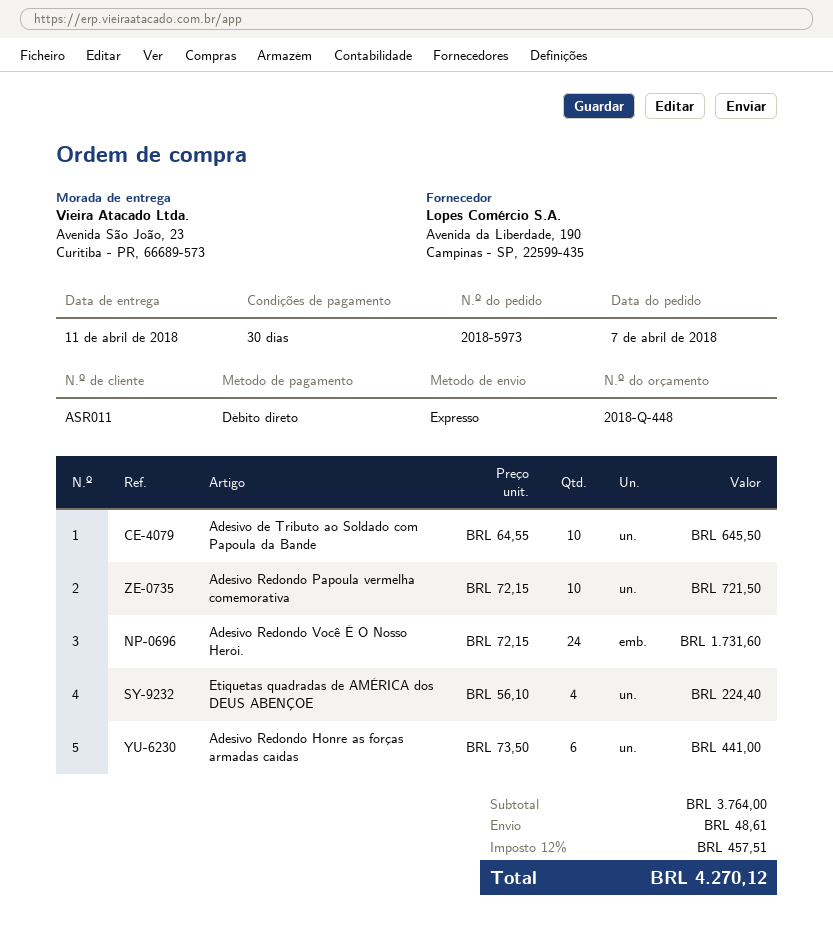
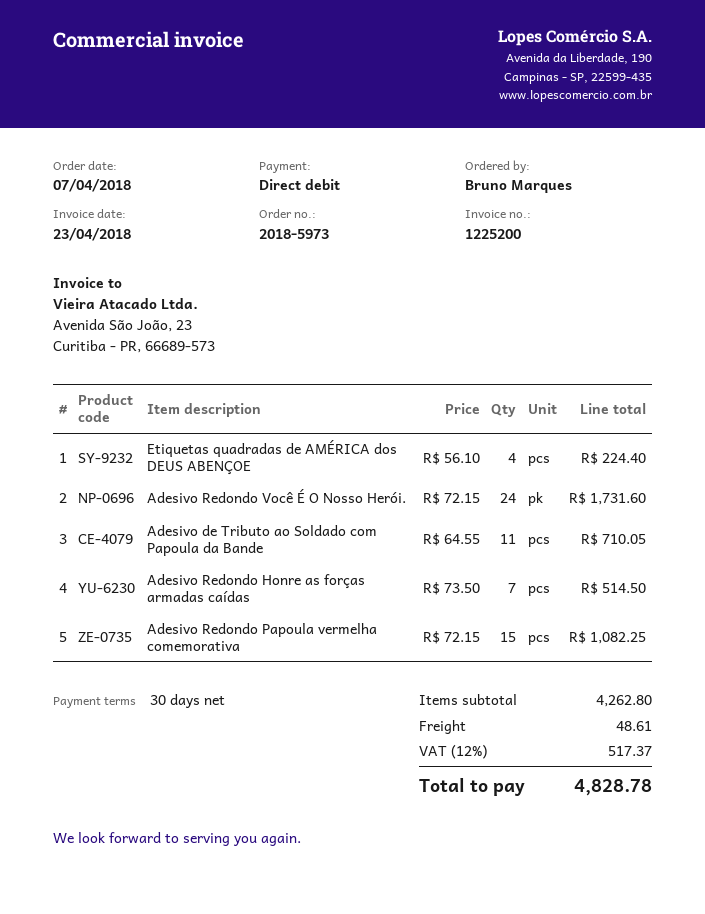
Adesivo de Tributo ao Soldado com Papoula da Bande: 10 x 64.55 = 645.50 -> 11 x 64.55 = 710.05
Adesivo Redondo Papoula vermelha comemorativa: 10 x 72.15 = 721.50 -> 15 x 72.15 = 1082.25
Adesivo Redondo Honre as forças armadas caídas: 6 x 73.50 = 441.00 -> 7 x 73.50 = 514.50
subtotal: 3764.00 -> 4262.80
tax: 12% = 457.51 -> 12% = 517.37
total: 4270.12 -> 4828.78

